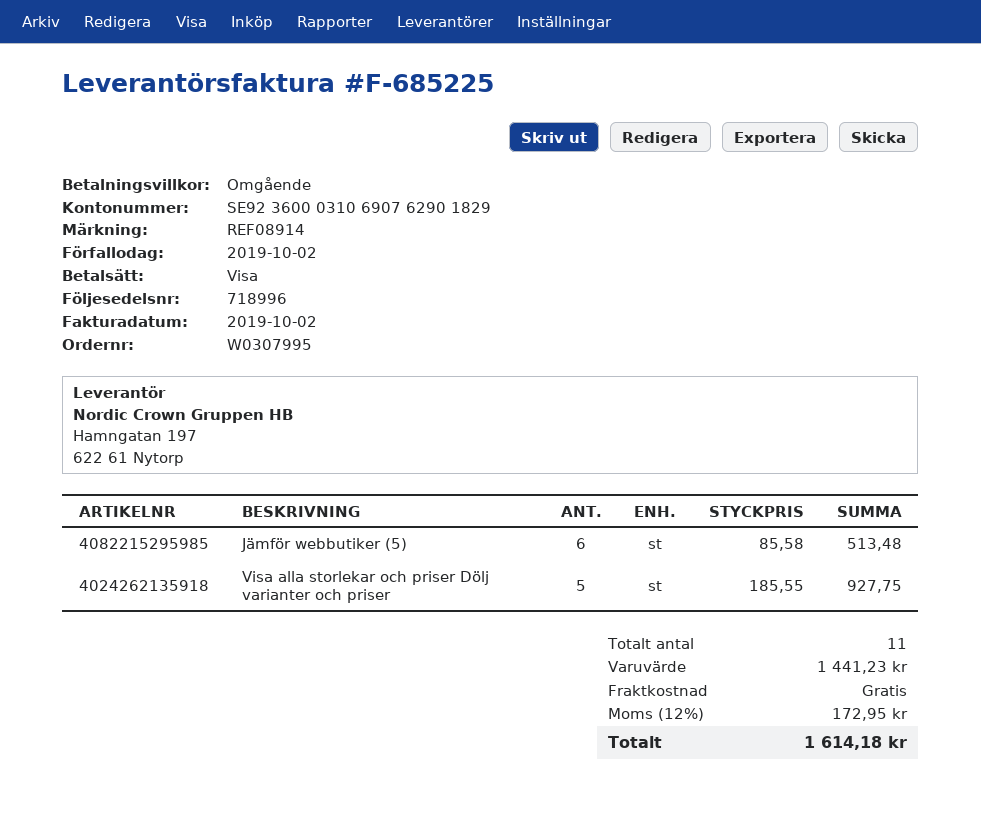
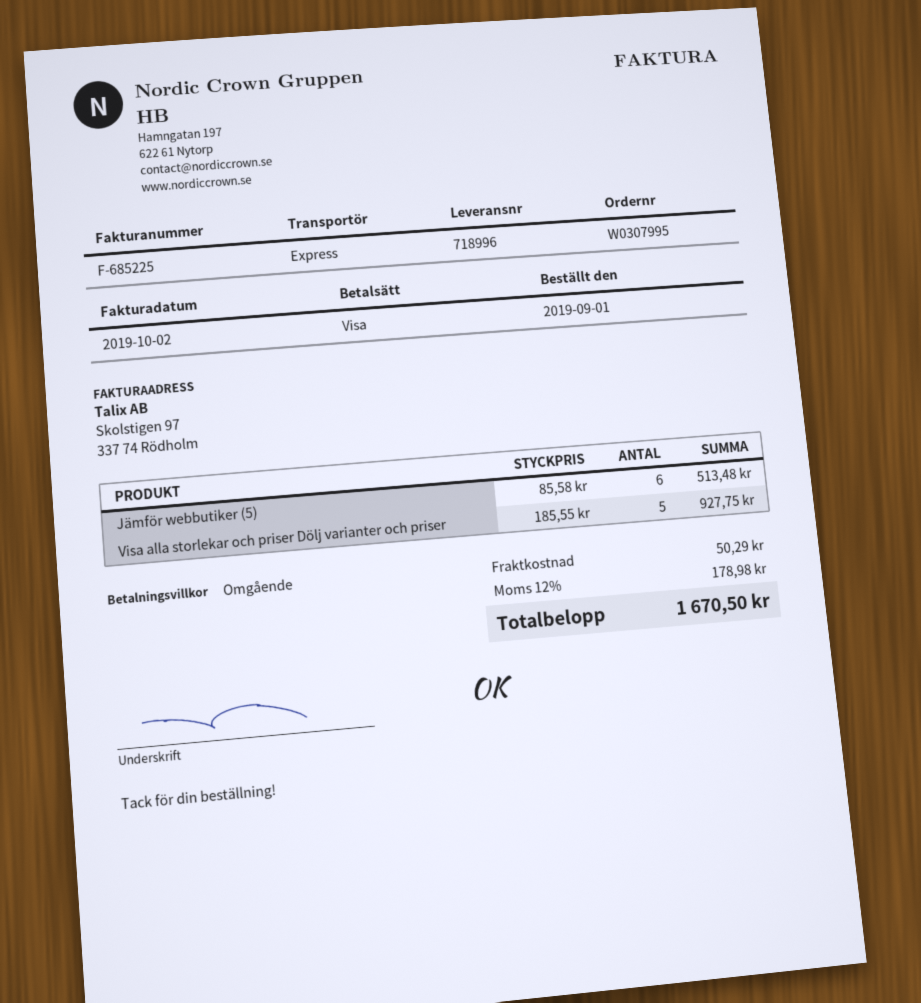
shipping: 0.00 -> 50.29
tax: 12% = 172.95 -> 12% = 178.98
total: 1614.18 -> 1670.50

